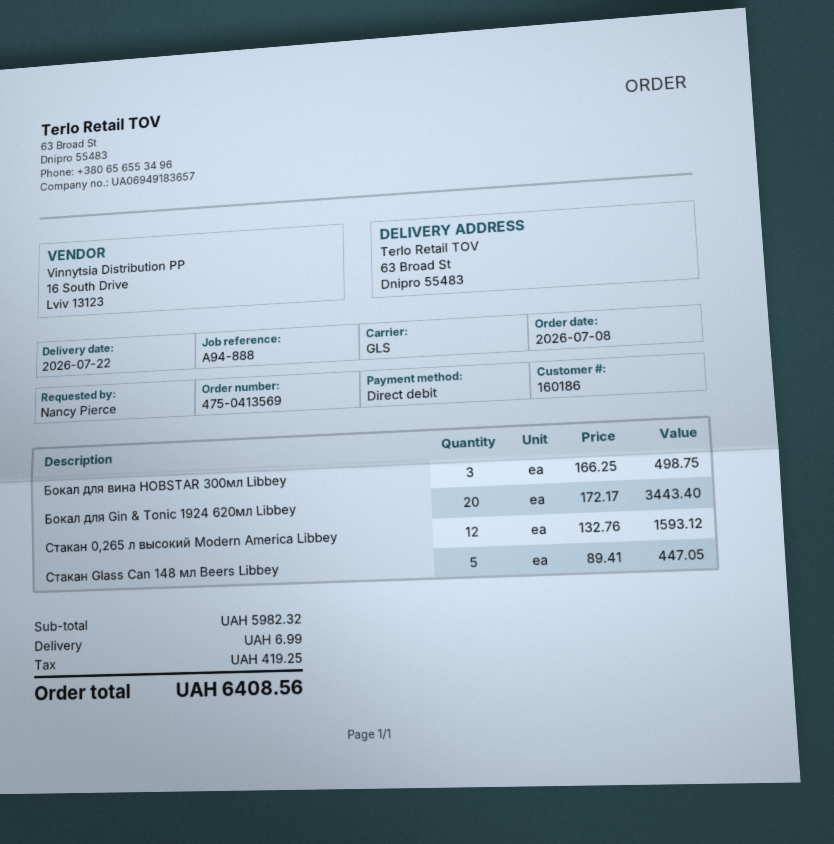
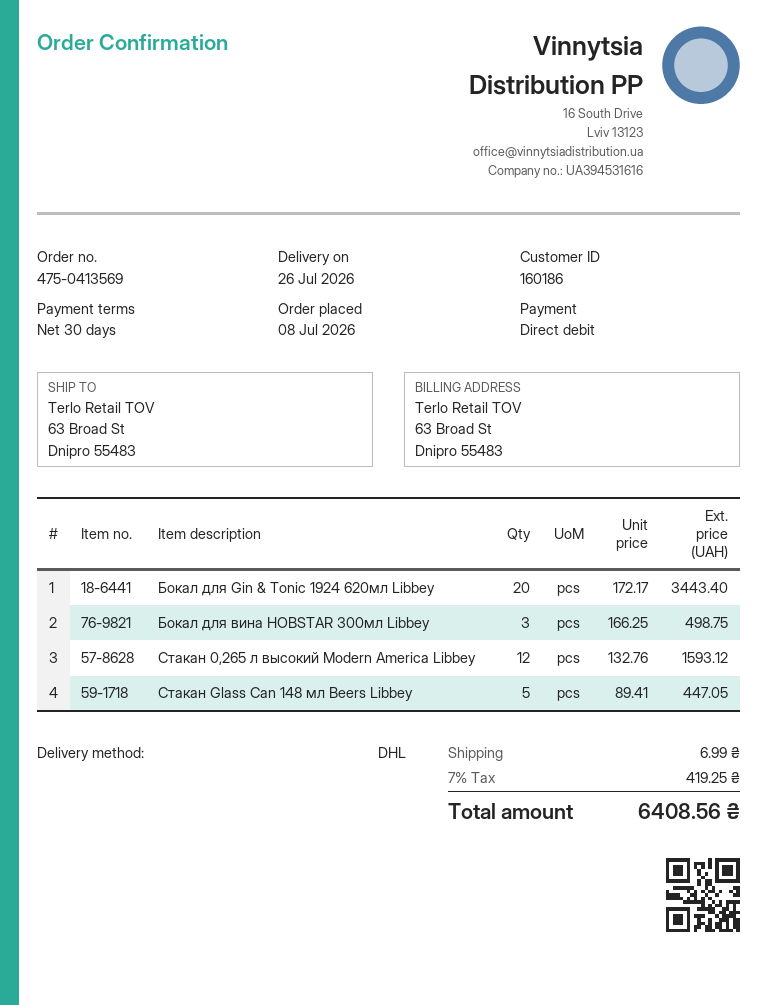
delivery date: 2026-07-22 -> 2026-07-26
shipping method: GLS -> DHL

